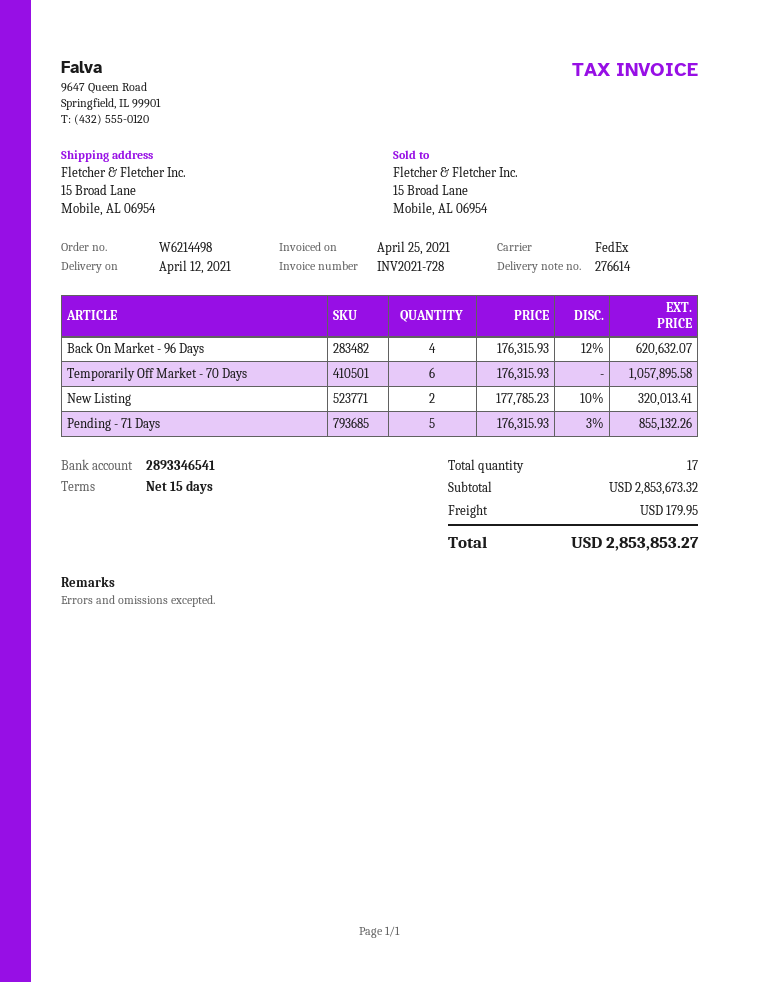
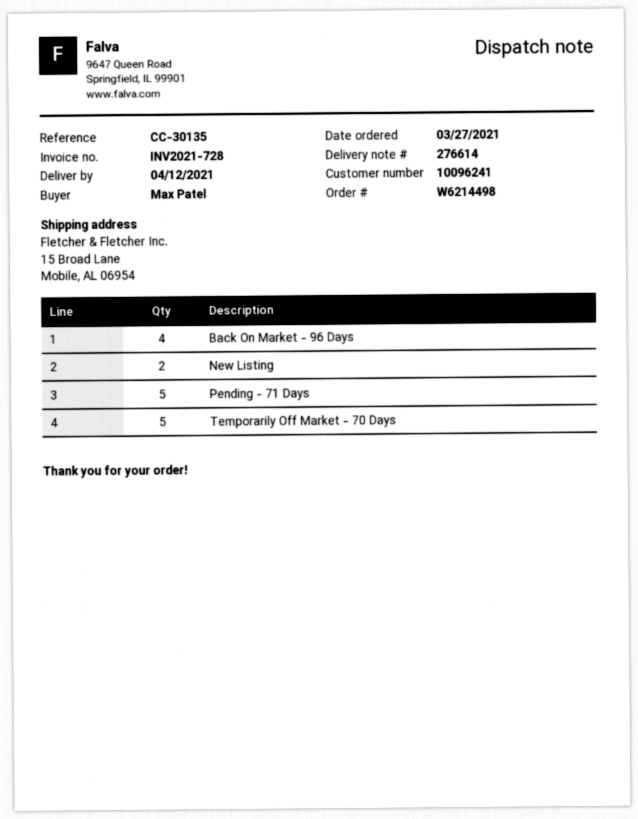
Temporarily Off Market - 70 Days: 6 -> 5

